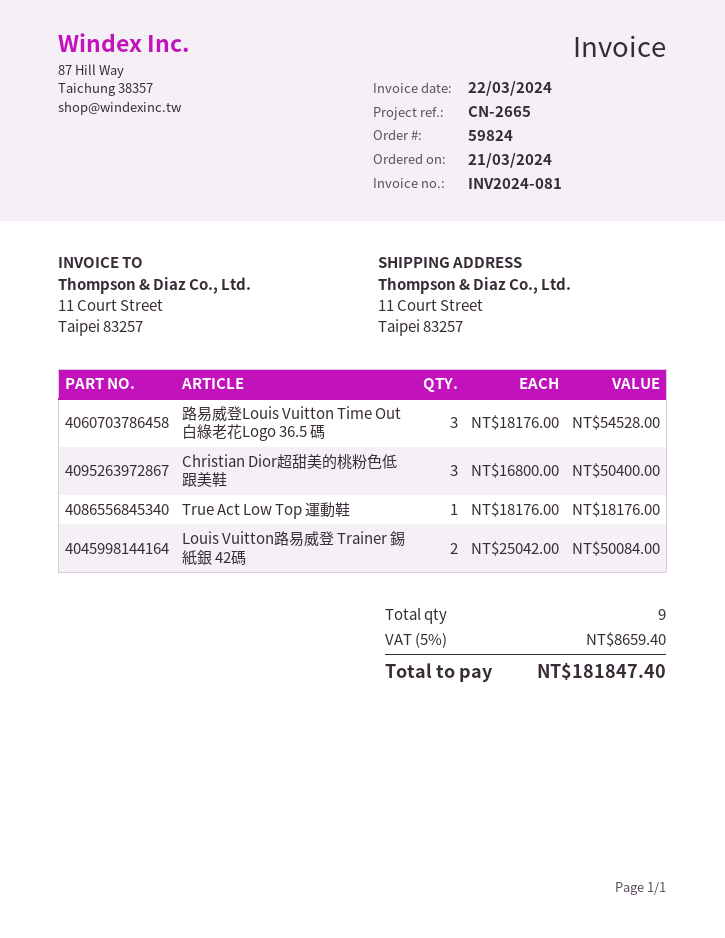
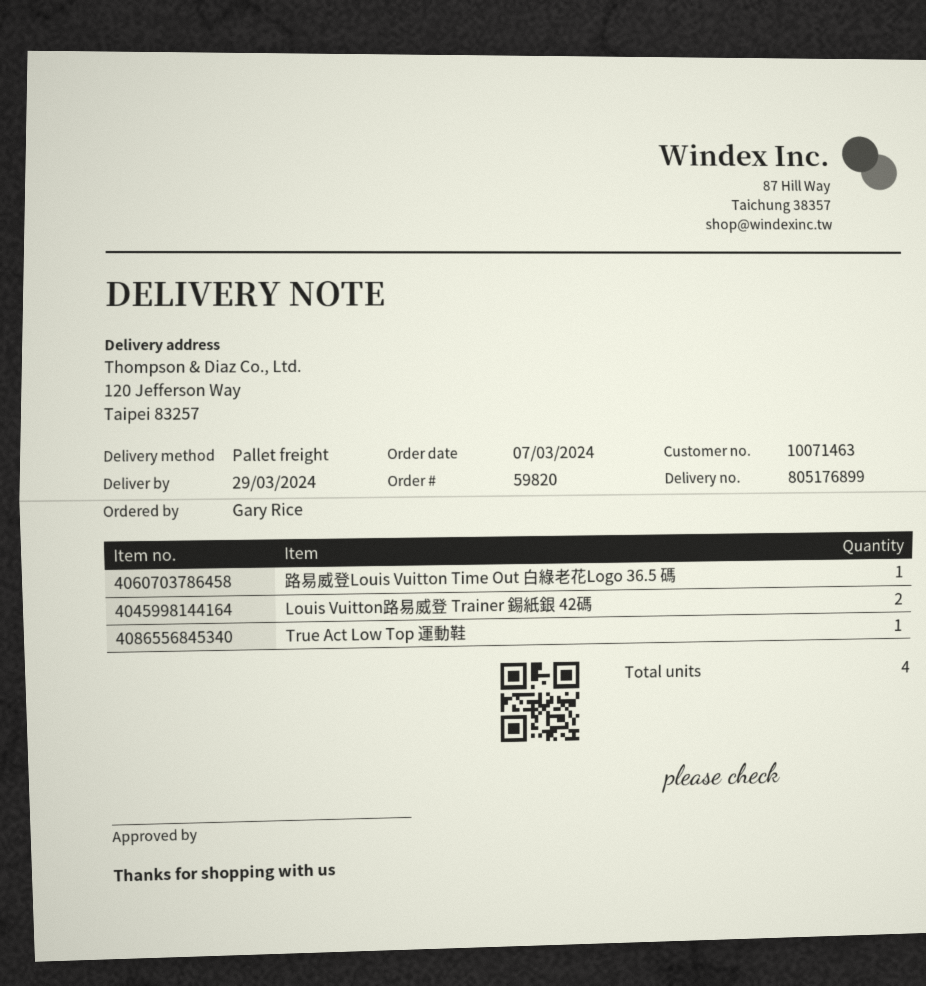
order number: 59824 -> 59820
order date: 2024-03-21 -> 2024-03-07
ship to: 11 Court Street, Taipei 83257 -> 120 Jefferson Way, Taipei 83257
路易威登Louis Vuitton Time Out 白綠老花Logo 36.5 碼: 3 -> 1
Christian Dior超甜美的桃粉色低跟美鞋: 3 -> none
total quantity: 9 -> 4

